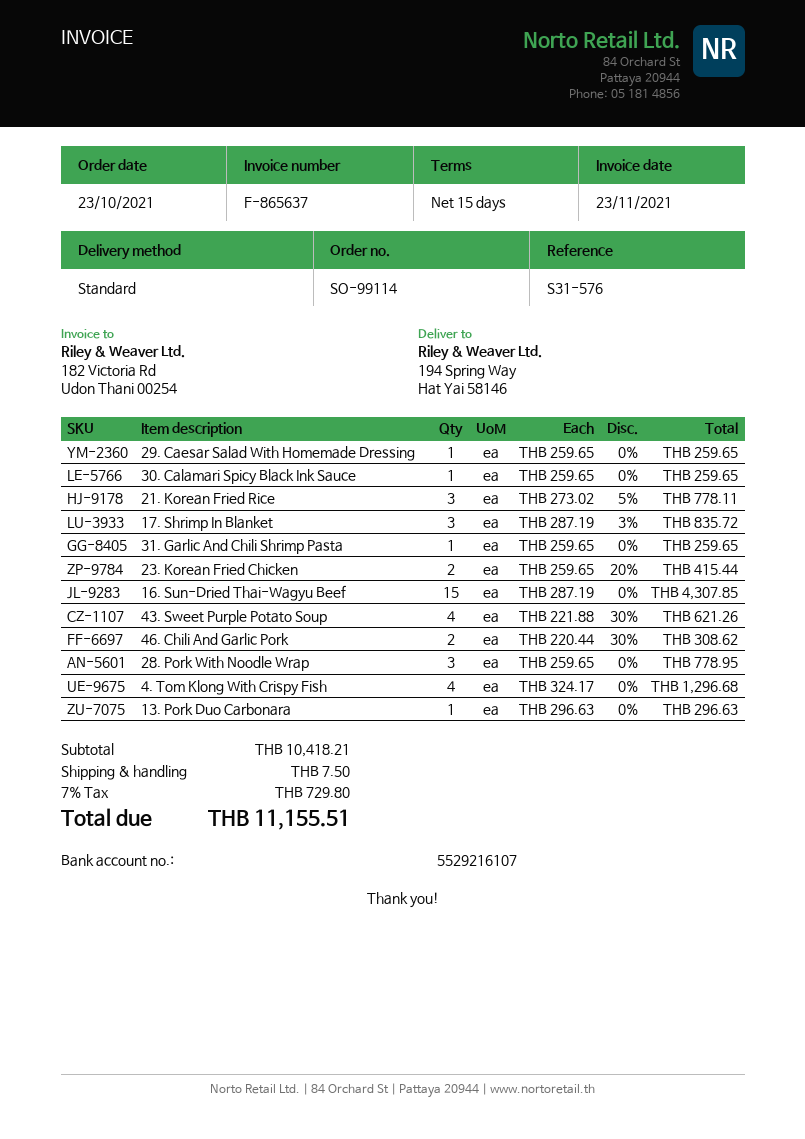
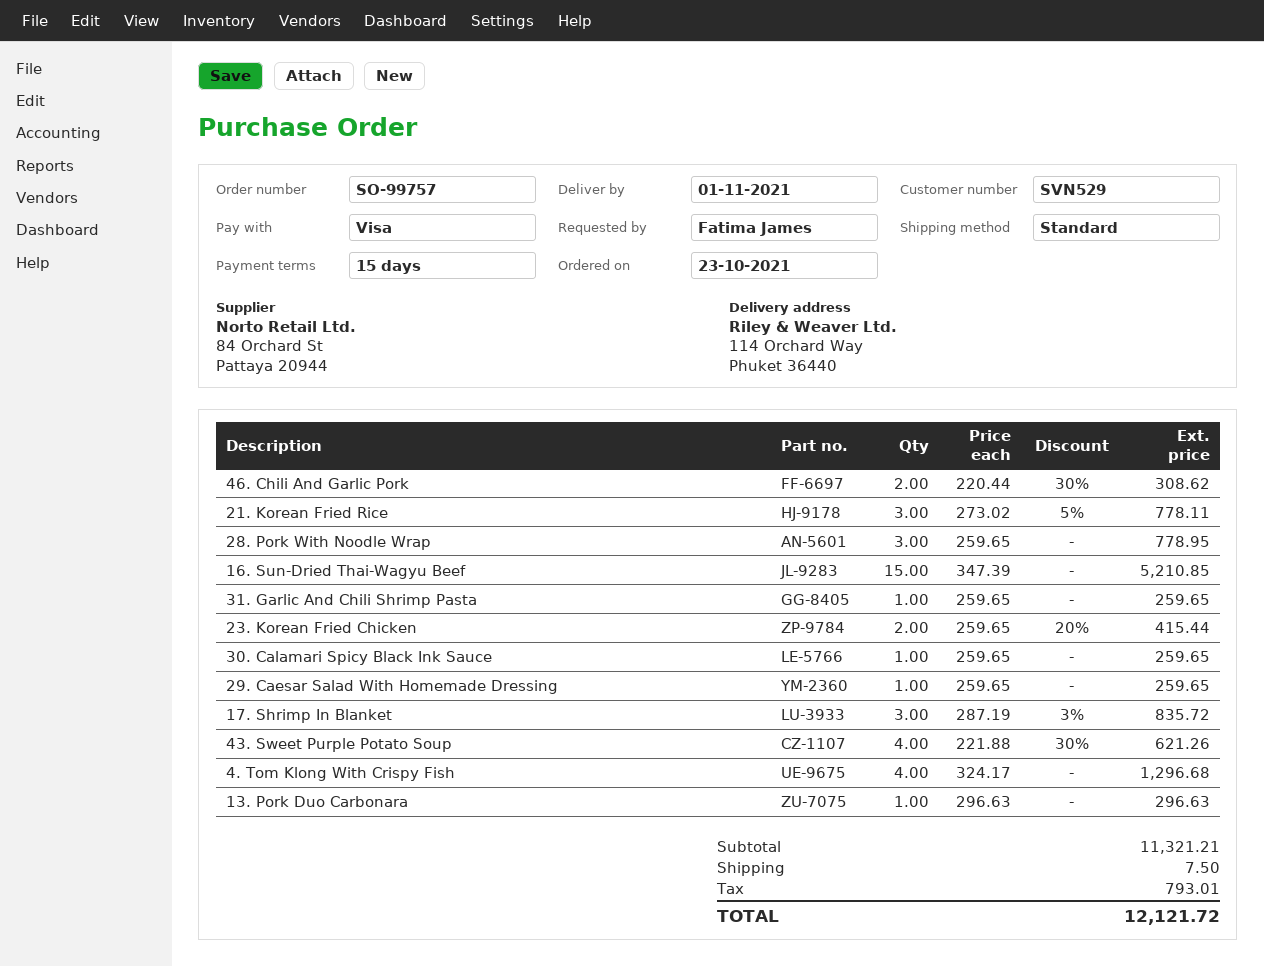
order number: SO-99114 -> SO-99757
ship to: 194 Spring Way, Hat Yai 58146 -> 114 Orchard Way, Phuket 36440
16. Sun-Dried Thai-Wagyu Beef: 15 x 287.19 = 4307.85 -> 15 x 347.39 = 5210.85
subtotal: 10418.21 -> 11321.21
tax: 729.80 -> 793.01
total: 11155.51 -> 12121.72

